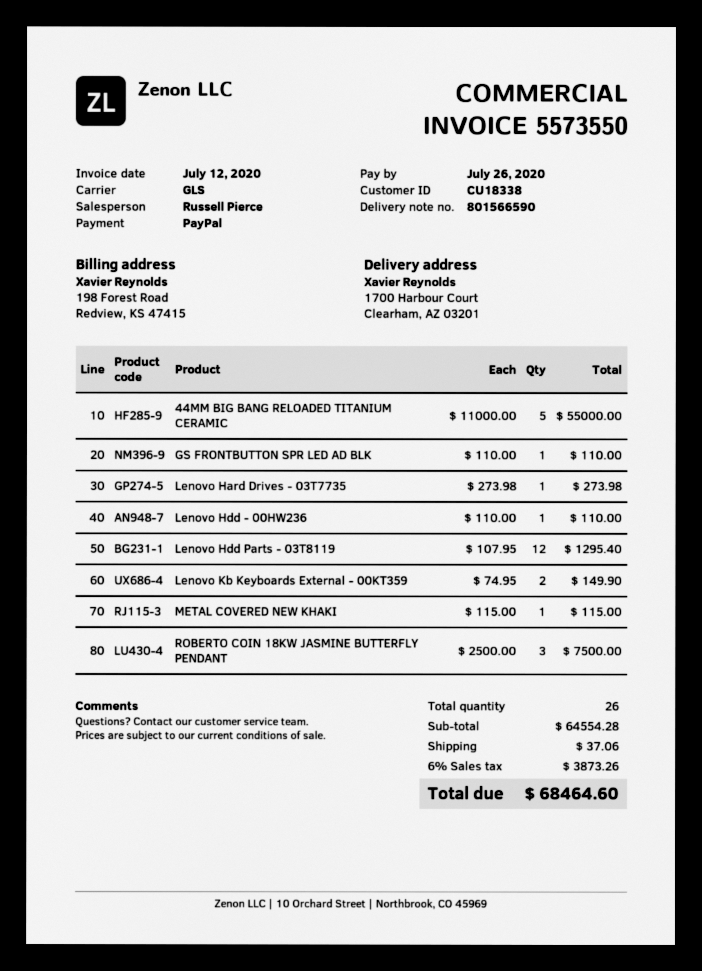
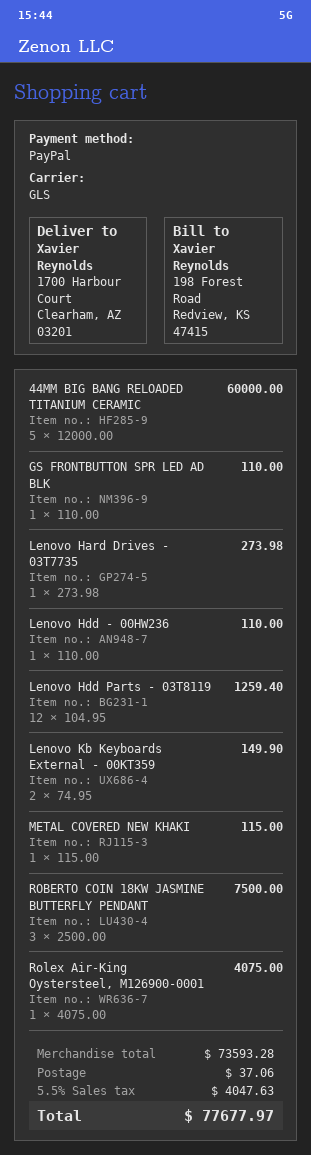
44MM BIG BANG RELOADED TITANIUM CERAMIC: 5 x 11000.00 = 55000.00 -> 5 x 12000.00 = 60000.00
Lenovo Hdd Parts - 03T8119: 12 x 107.95 = 1295.40 -> 12 x 104.95 = 1259.40
Rolex Air-King Oystersteel, M126900-0001: none -> 1 x 4075.00 = 4075.00
subtotal: 64554.28 -> 73593.28
tax: 6% = 3873.26 -> 5.5% = 4047.63
total: 68464.60 -> 77677.97

